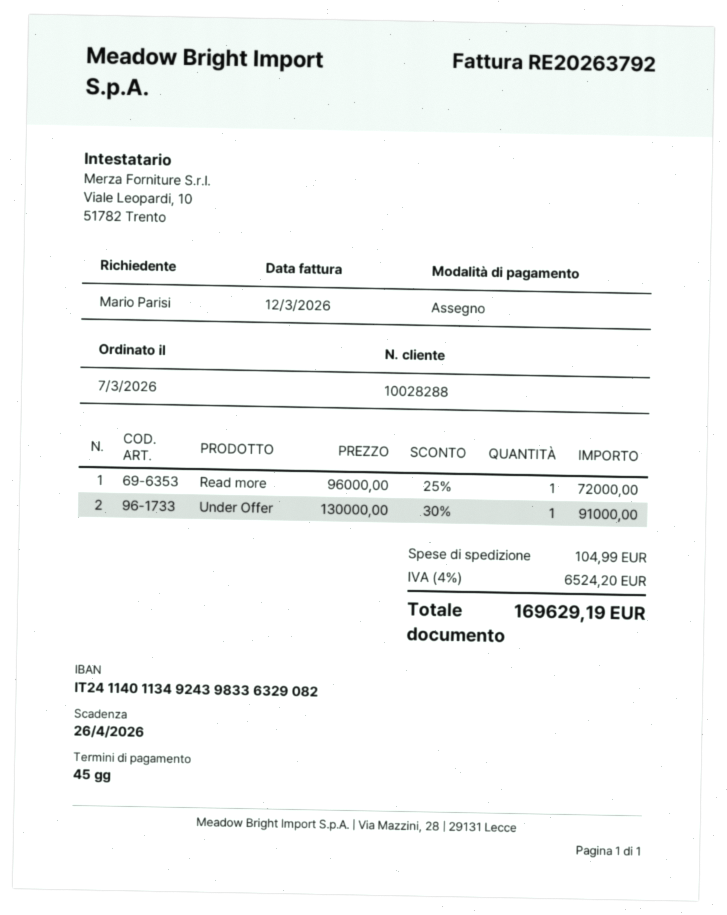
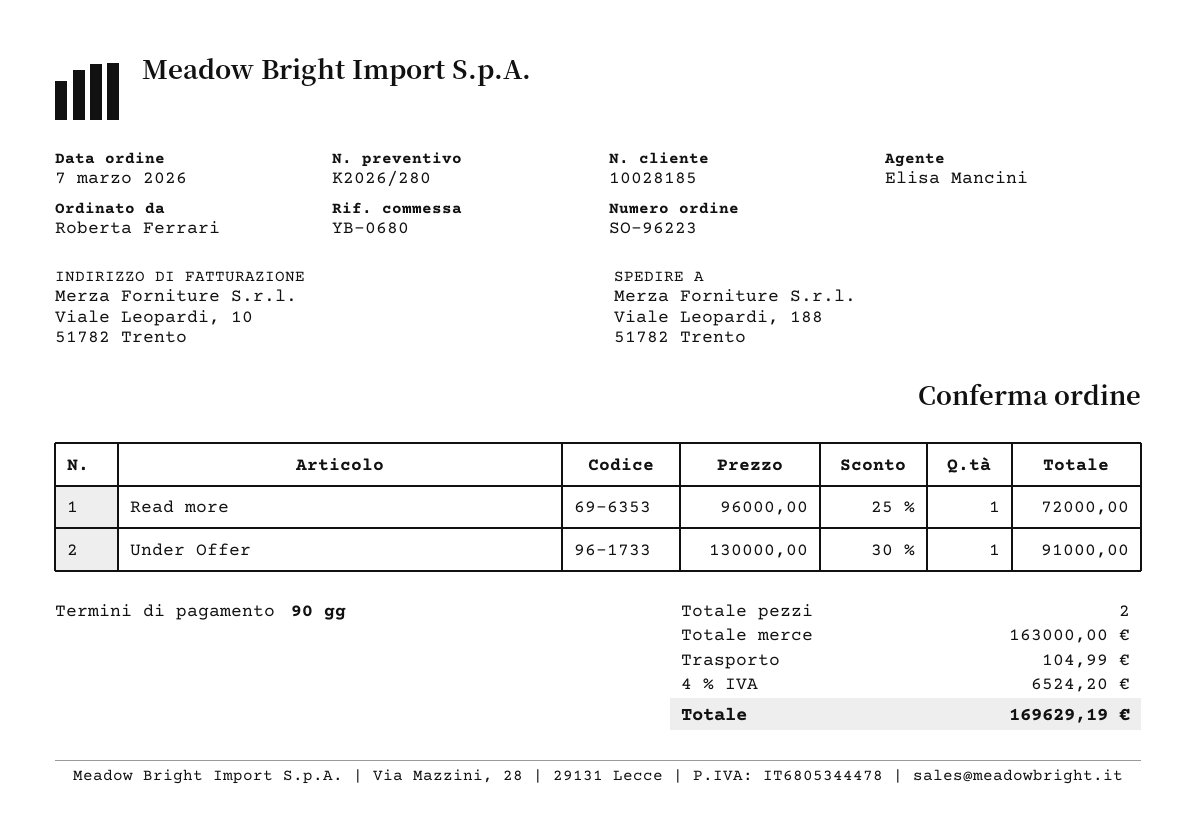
payment terms: 45 days -> 90 days
customer number: 10028288 -> 10028185
ordered by: Mario Parisi -> Roberta Ferrari

